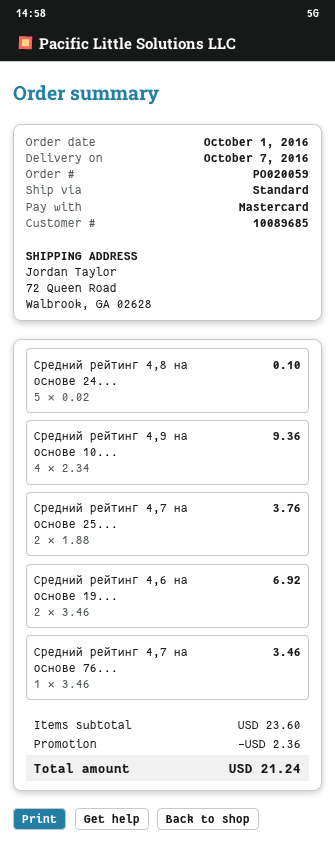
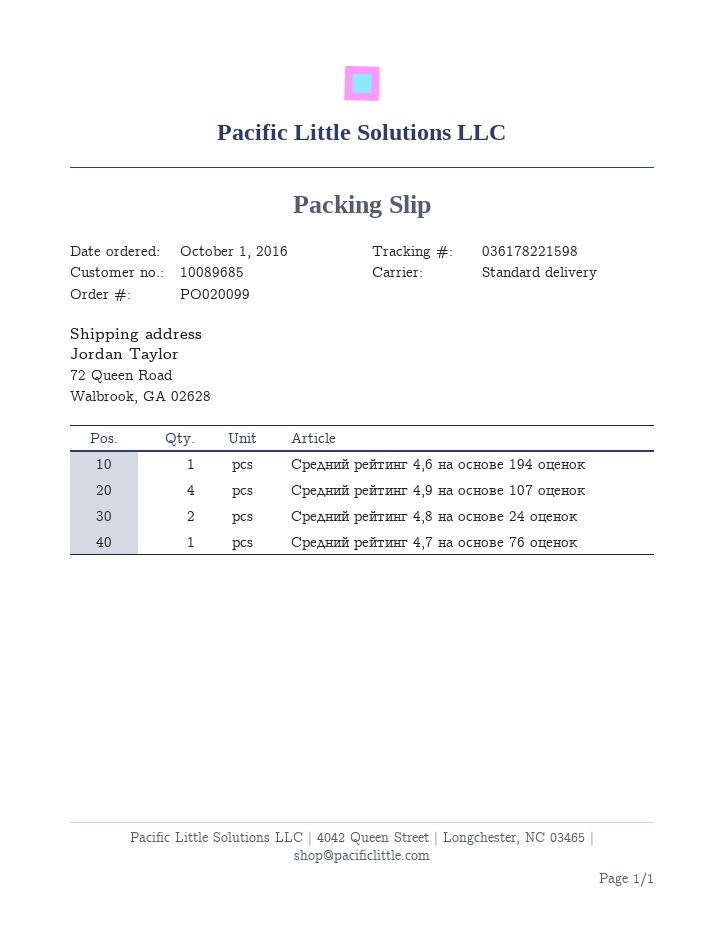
order number: PO020059 -> PO020099
Средний рейтинг 4,8 на основе 24...: 5 -> 2
Средний рейтинг 4,7 на основе 25...: 2 -> none
Средний рейтинг 4,6 на основе 19...: 2 -> 1

